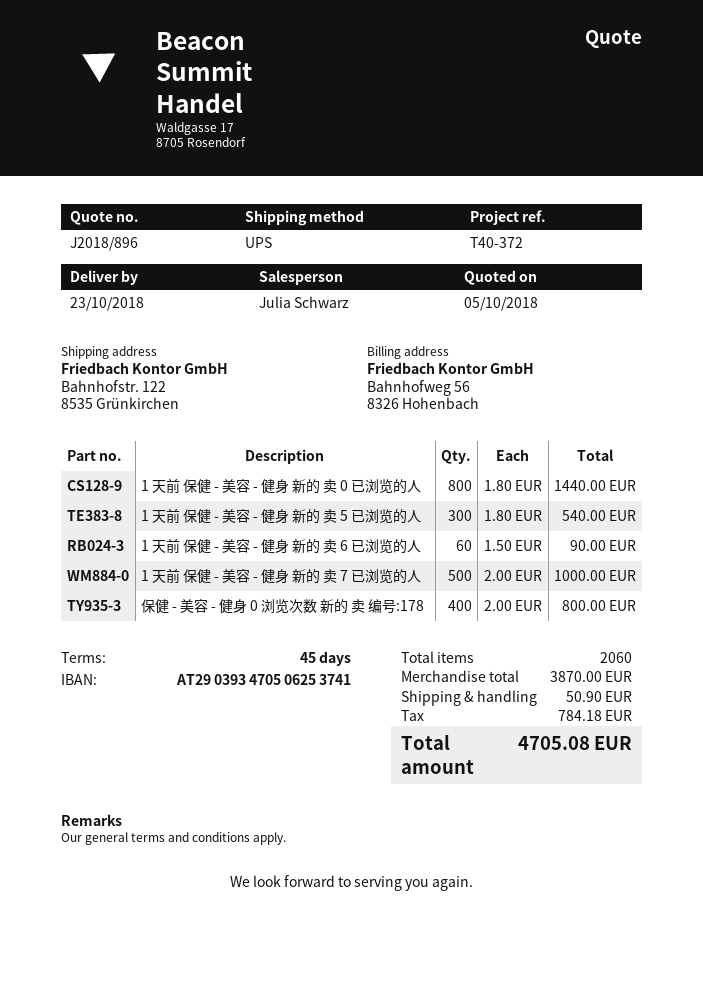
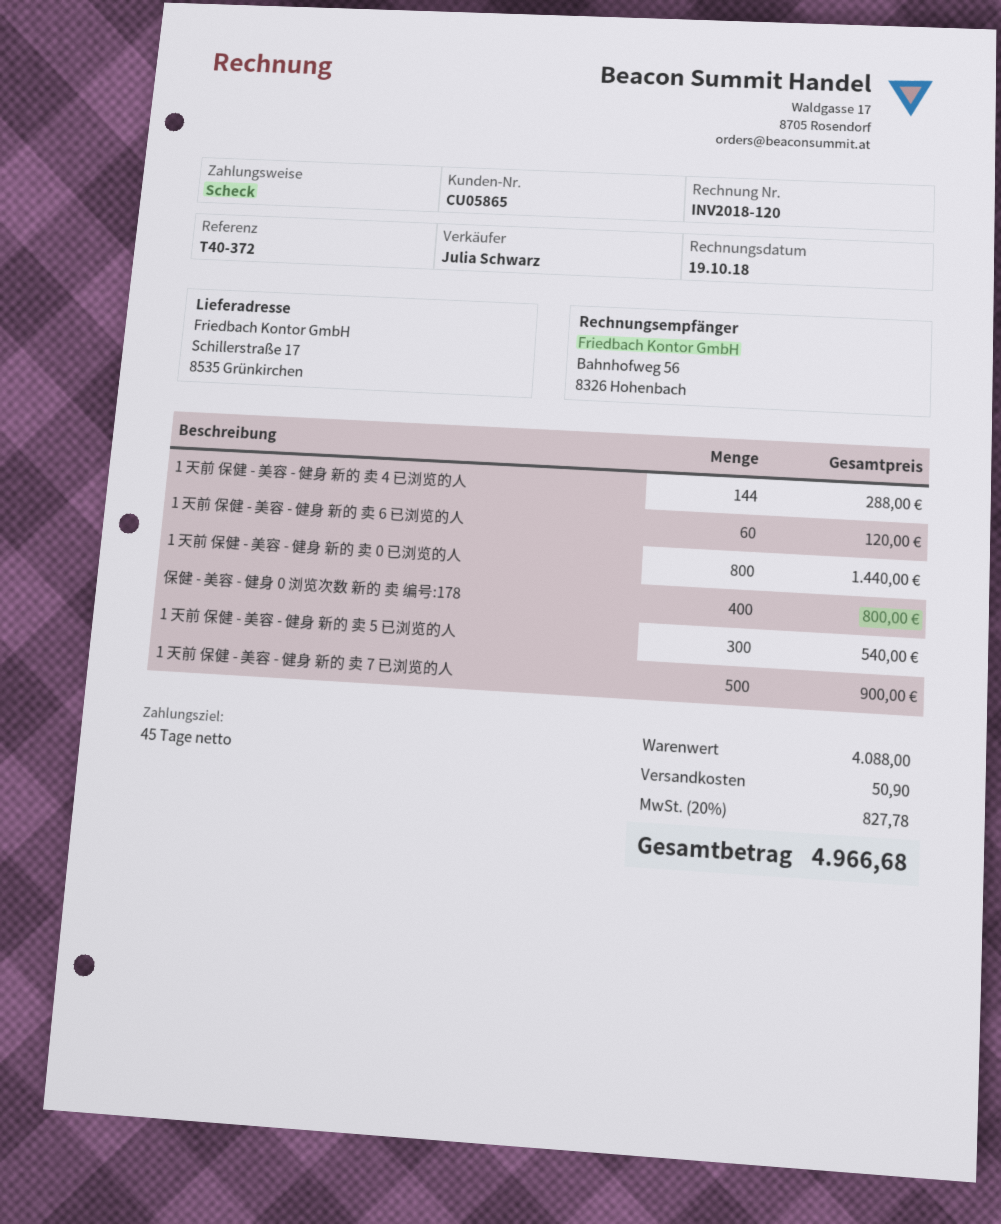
ship to: Bahnhofstr. 122, 8535 Grünkirchen -> Schillerstraße 17, 8535 Grünkirchen
1 天前 保健 - 美容 - 健身 新的 卖 6 已浏览的人: 60 for 90.00 -> 60 for 120.00
1 天前 保健 - 美容 - 健身 新的 卖 7 已浏览的人: 500 for 1000.00 -> 500 for 900.00
1 天前 保健 - 美容 - 健身 新的 卖 4 已浏览的人: none -> 144 for 288.00
subtotal: 3870.00 -> 4088.00
tax: 784.18 -> 827.78
total: 4705.08 -> 4966.68

